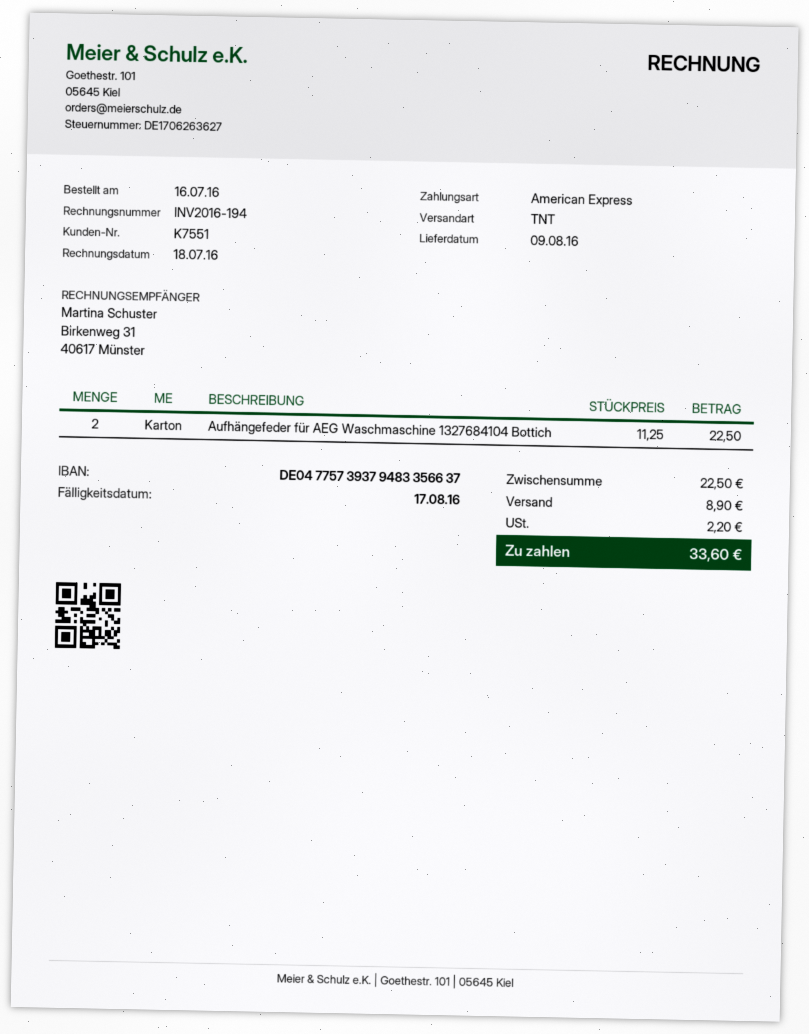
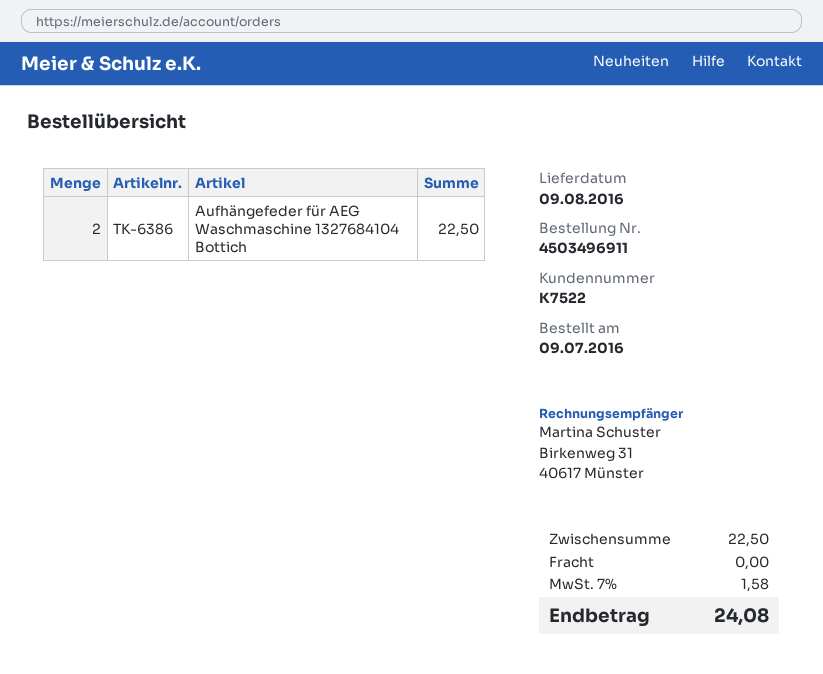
order date: 2016-07-16 -> 2016-07-09
customer number: K7551 -> K7522
shipping: 8.90 -> 0.00
tax: 2.20 -> 1.58
total: 33.60 -> 24.08

